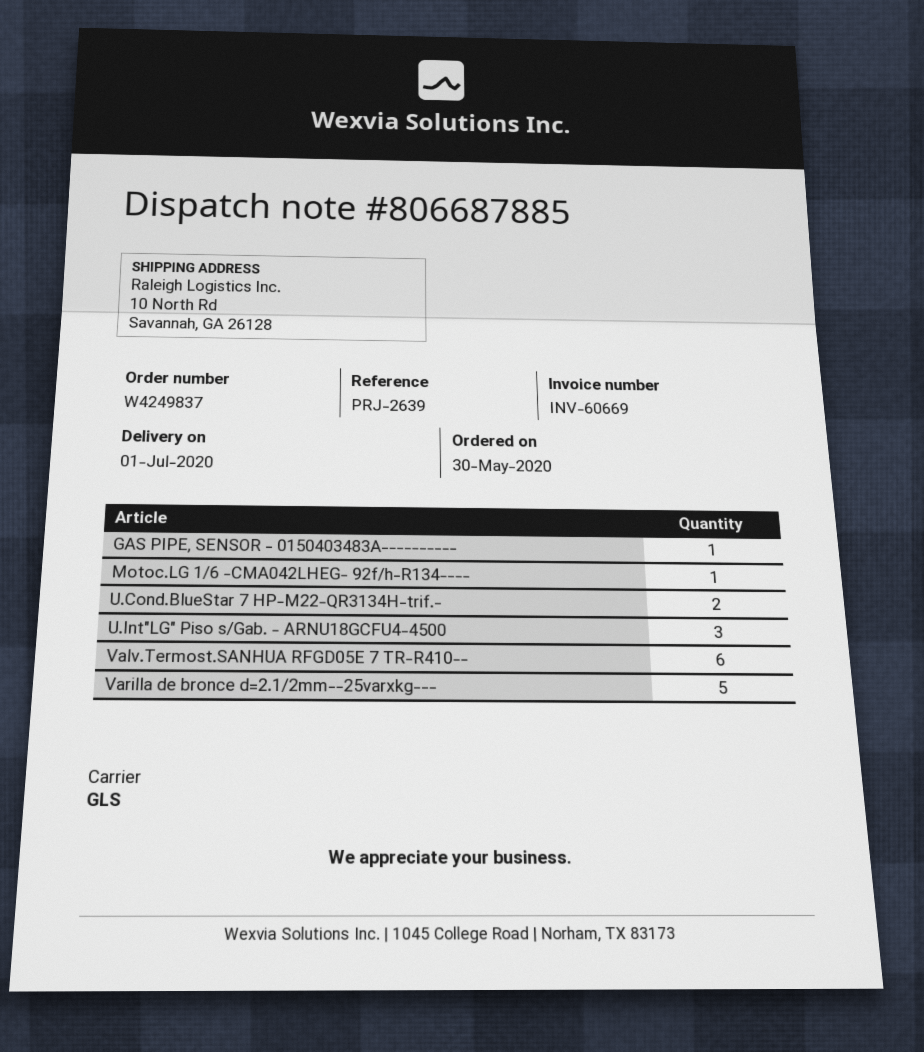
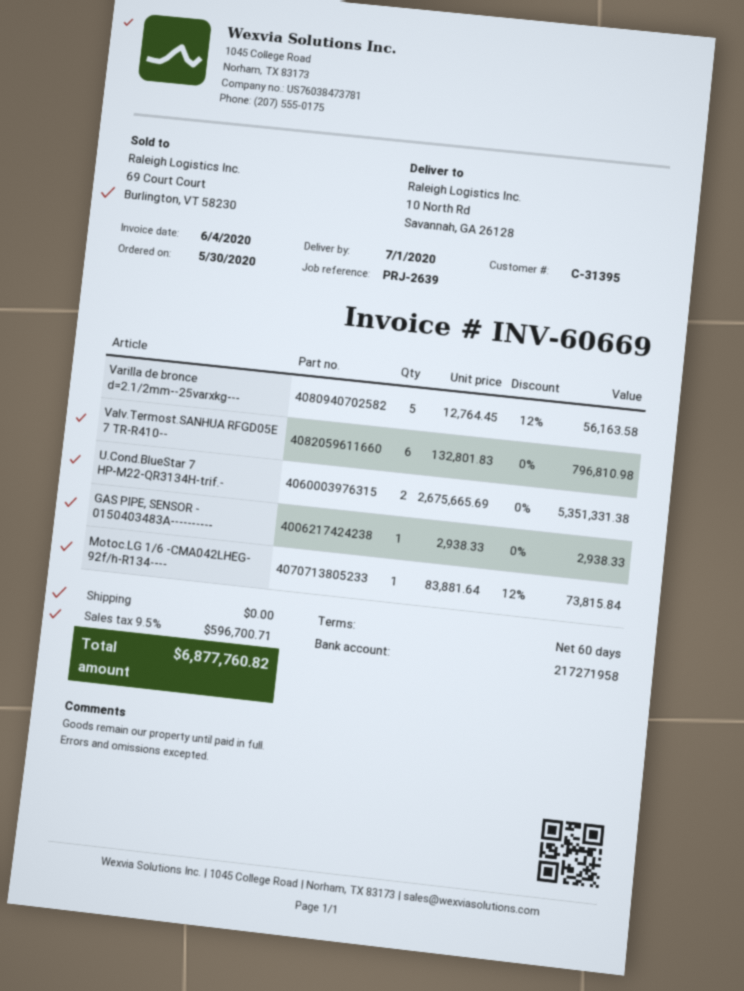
U.Int"LG" Piso s/Gab. - ARNU18GCFU4-4500: 3 -> none

